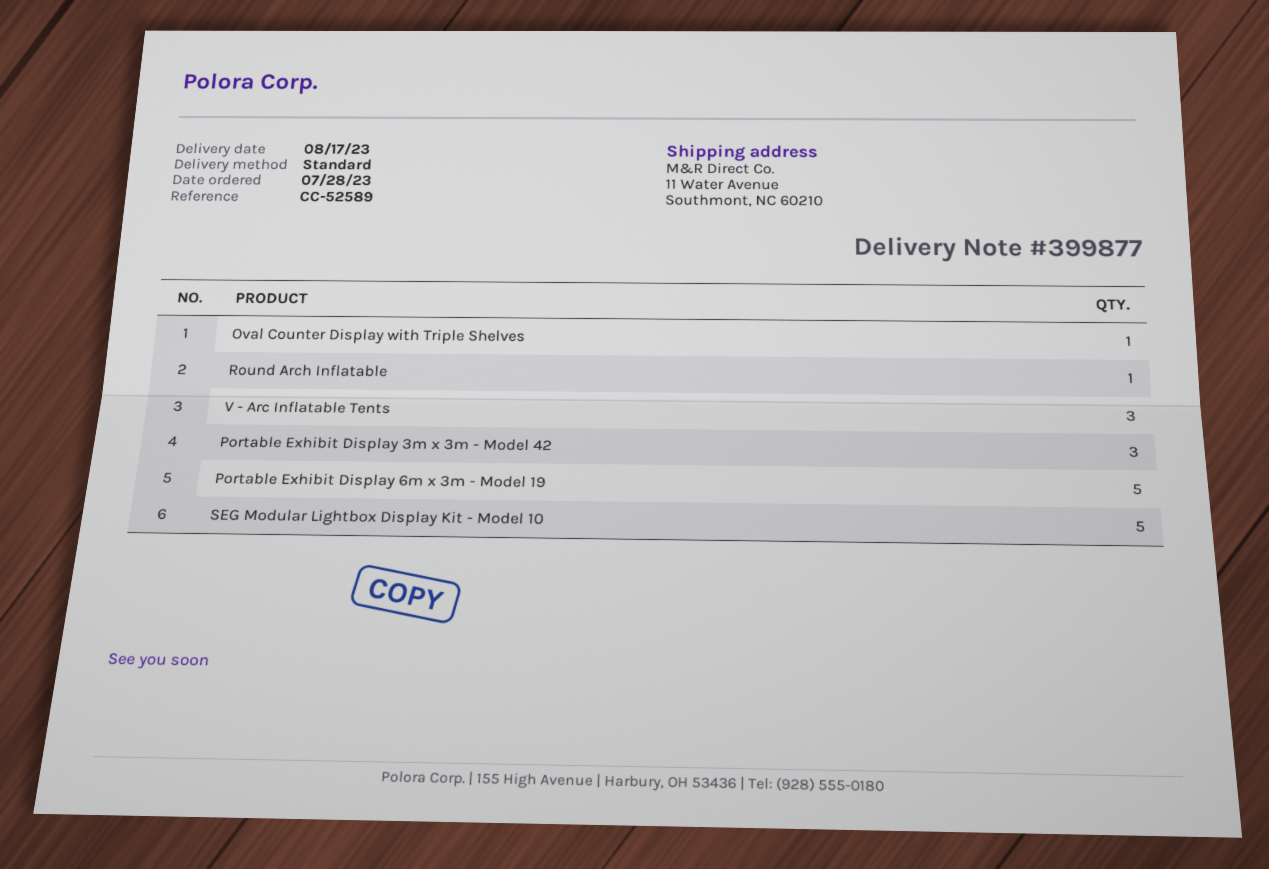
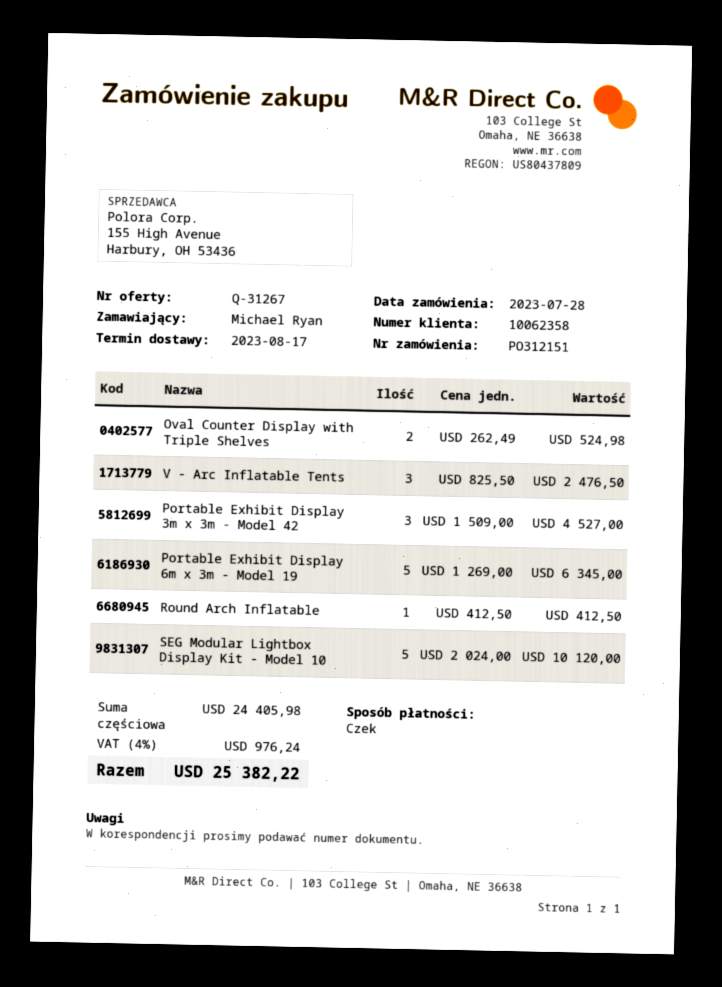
Oval Counter Display with Triple Shelves: 1 -> 2

